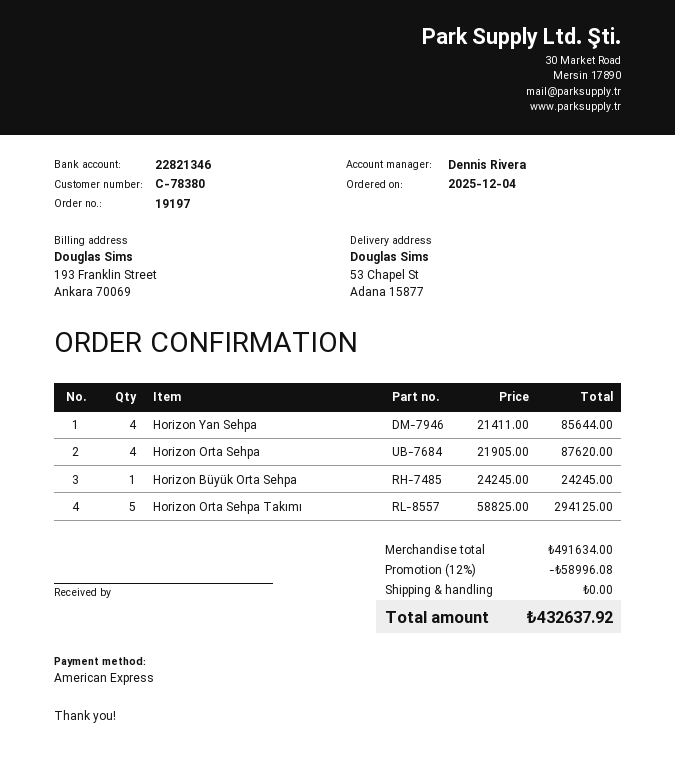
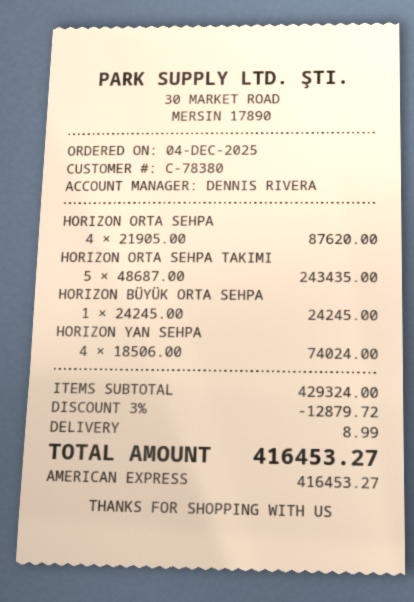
Horizon Yan Sehpa: 4 x 21411.00 = 85644.00 -> 4 x 18506.00 = 74024.00
Horizon Orta Sehpa Takımı: 5 x 58825.00 = 294125.00 -> 5 x 48687.00 = 243435.00
subtotal: 491634.00 -> 429324.00
discount: 12% = 58996.08 -> 3% = 12879.72
shipping: 0.00 -> 8.99
total: 432637.92 -> 416453.27

